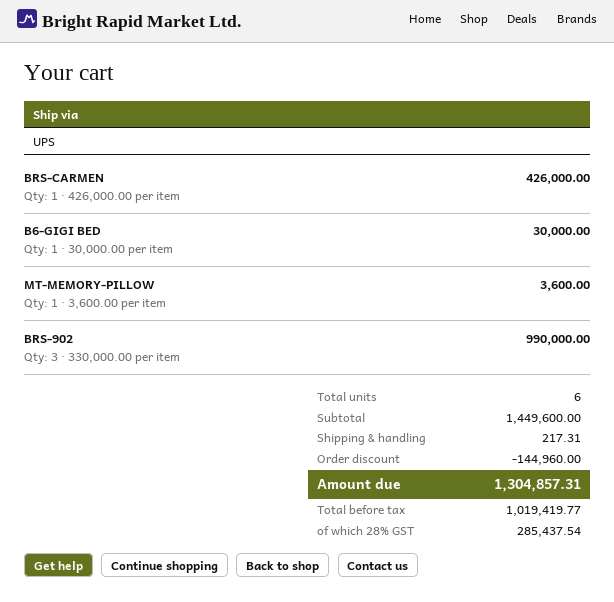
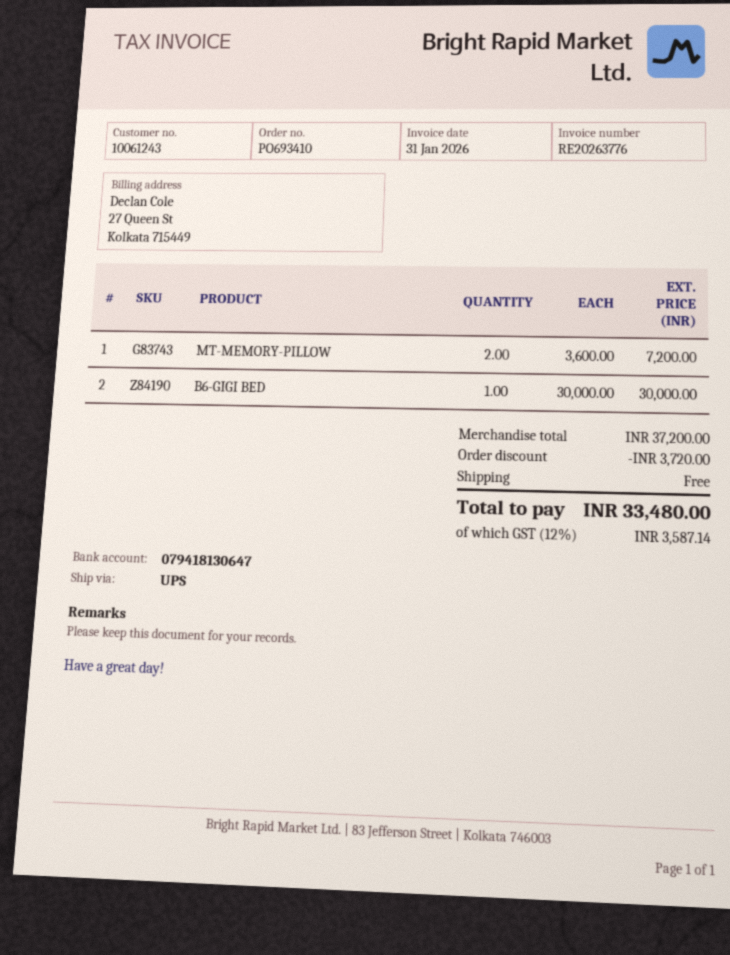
BRS-CARMEN: 1 x 426000.00 = 426000.00 -> none
MT-MEMORY-PILLOW: 1 x 3600.00 = 3600.00 -> 2 x 3600.00 = 7200.00
BRS-902: 3 x 330000.00 = 990000.00 -> none
subtotal: 1449600.00 -> 37200.00
discount: 144960.00 -> 3720.00
shipping: 217.31 -> 0.00
tax: 28% = 285437.54 -> 12% = 3587.14
total: 1304857.31 -> 33480.00

